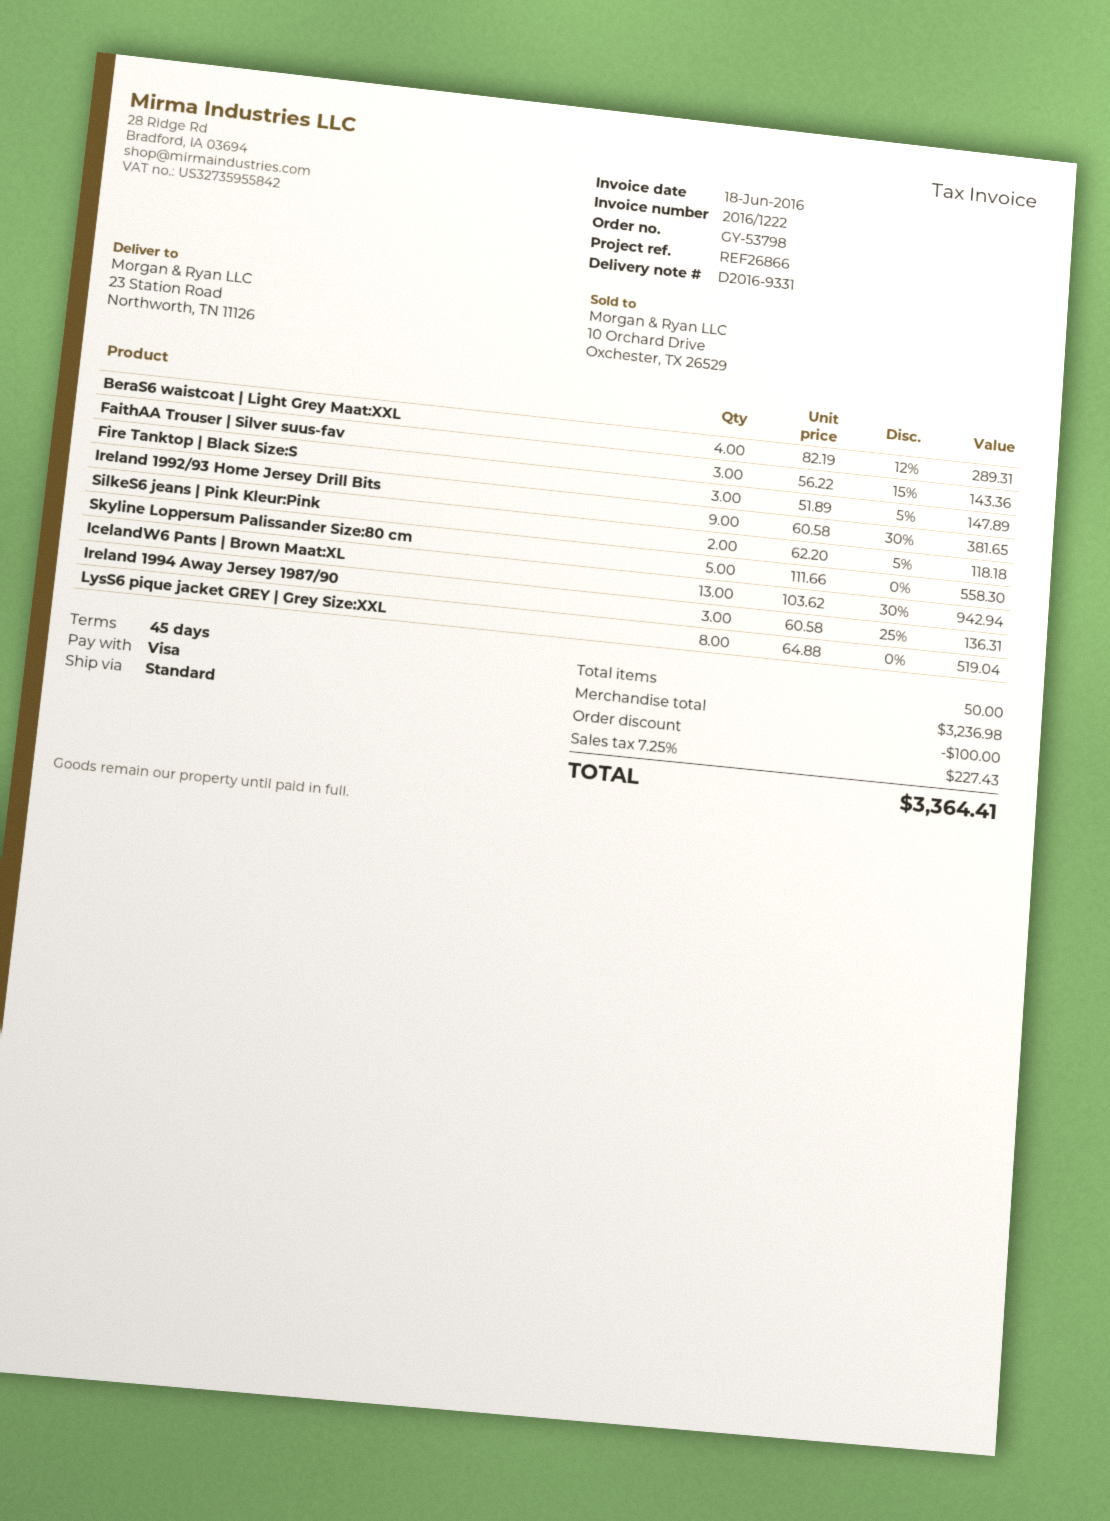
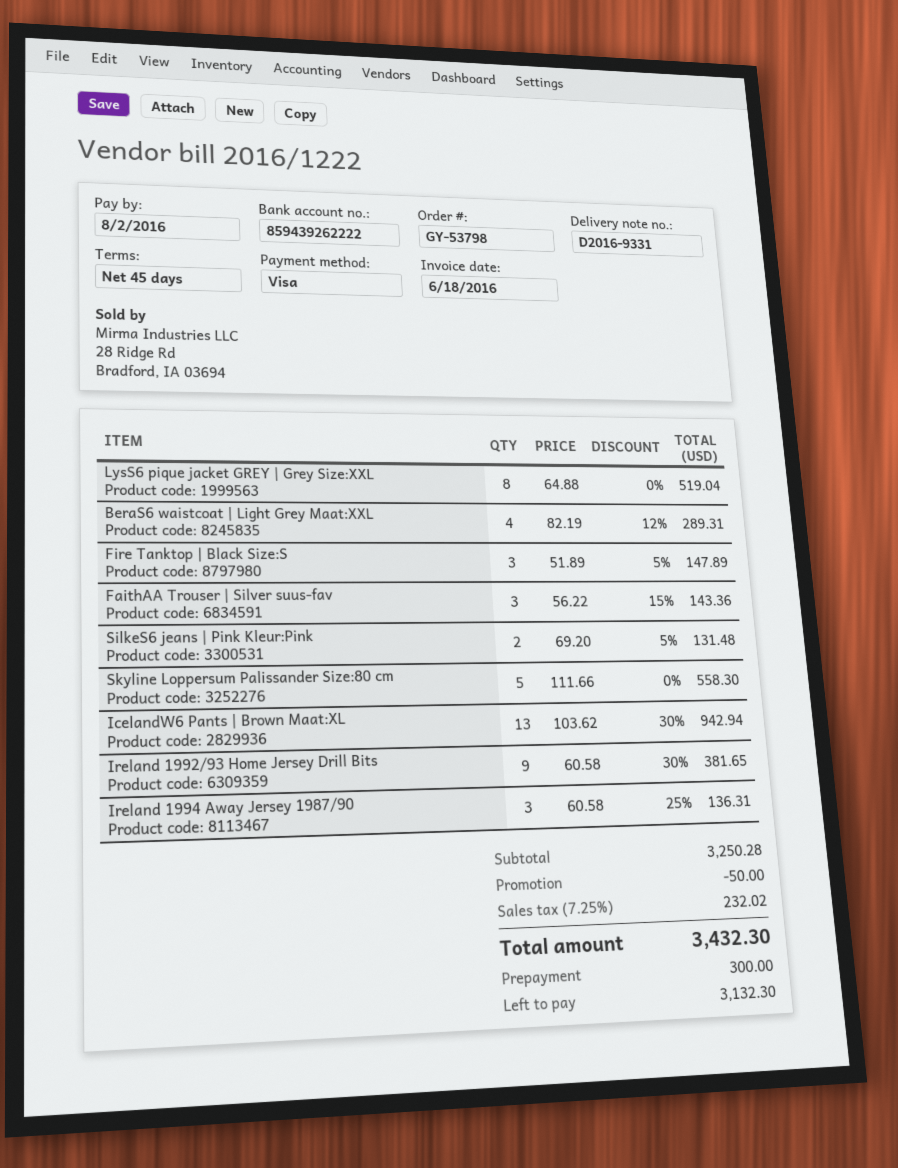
SilkeS6 jeans | Pink Kleur:Pink: 2 x 62.20 - 5% = 118.18 -> 2 x 69.20 - 5% = 131.48
subtotal: 3236.98 -> 3250.28
discount: 100.00 -> 50.00
tax: 7.25% = 227.43 -> 7.25% = 232.02
total: 3364.41 -> 3432.30

